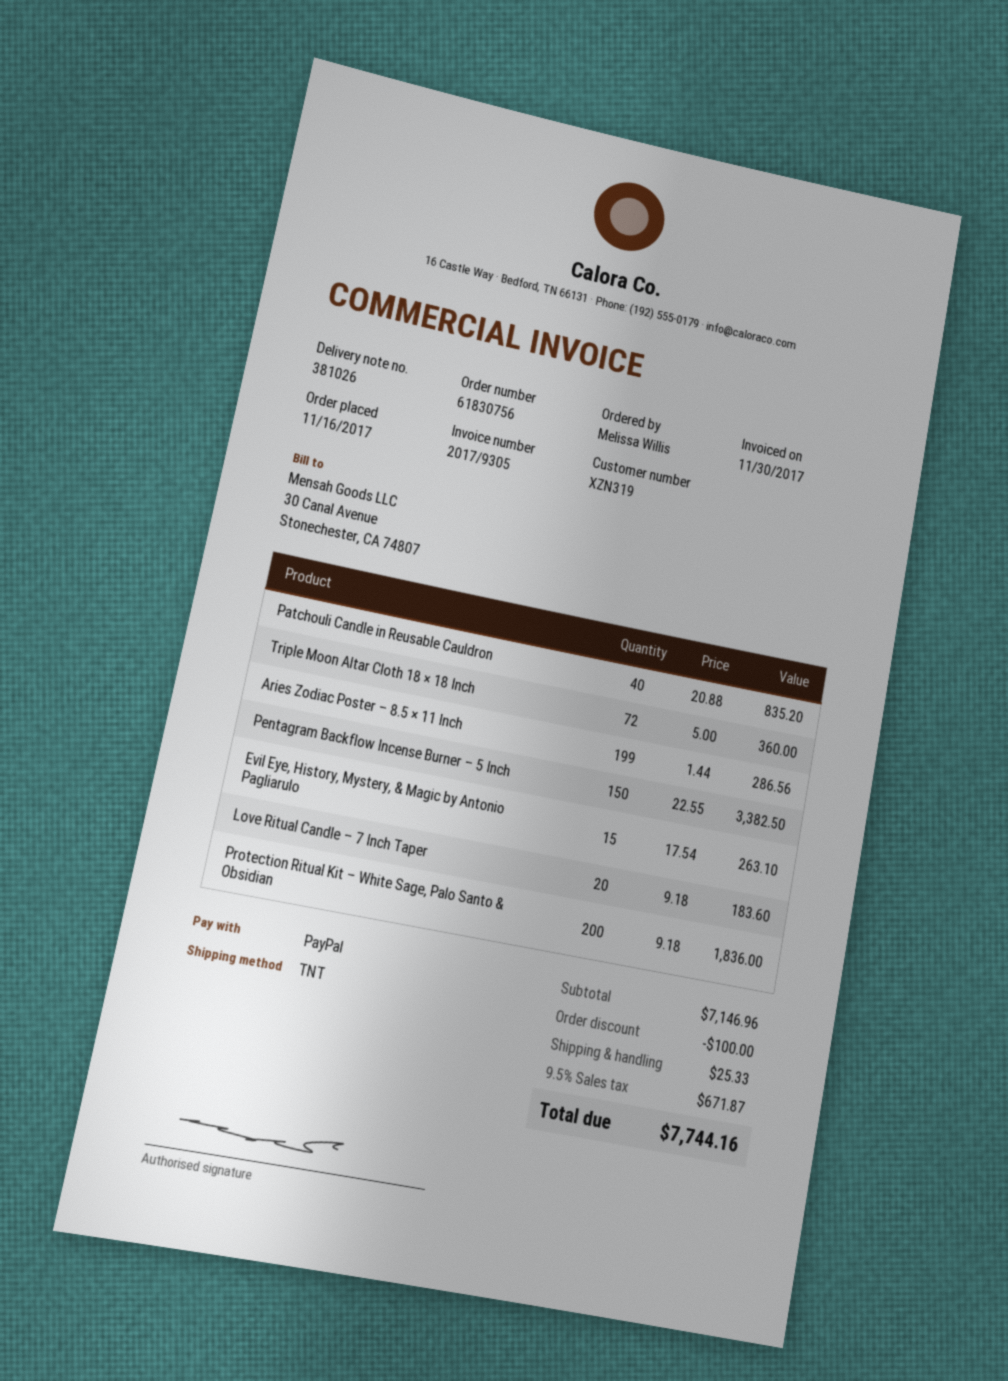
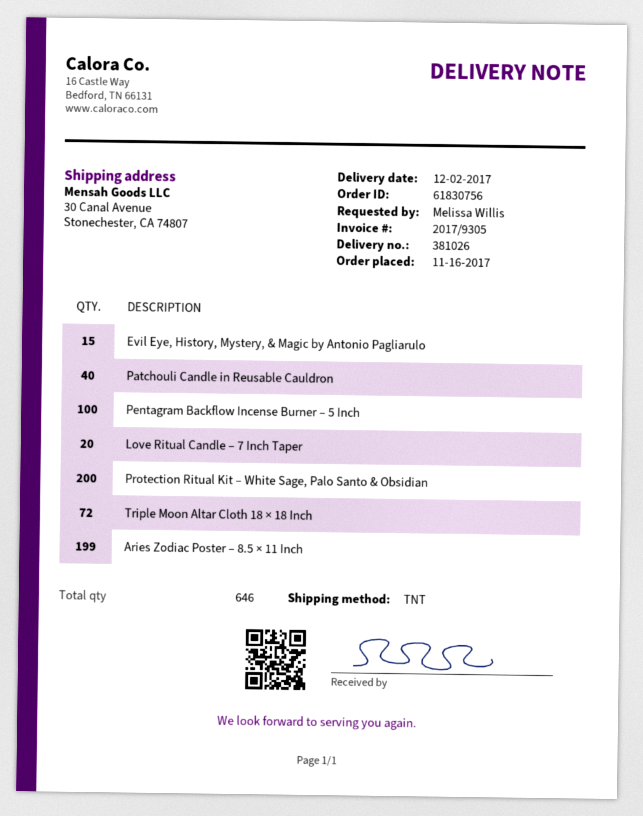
Pentagram Backflow Incense Burner – 5 Inch: 150 -> 100

